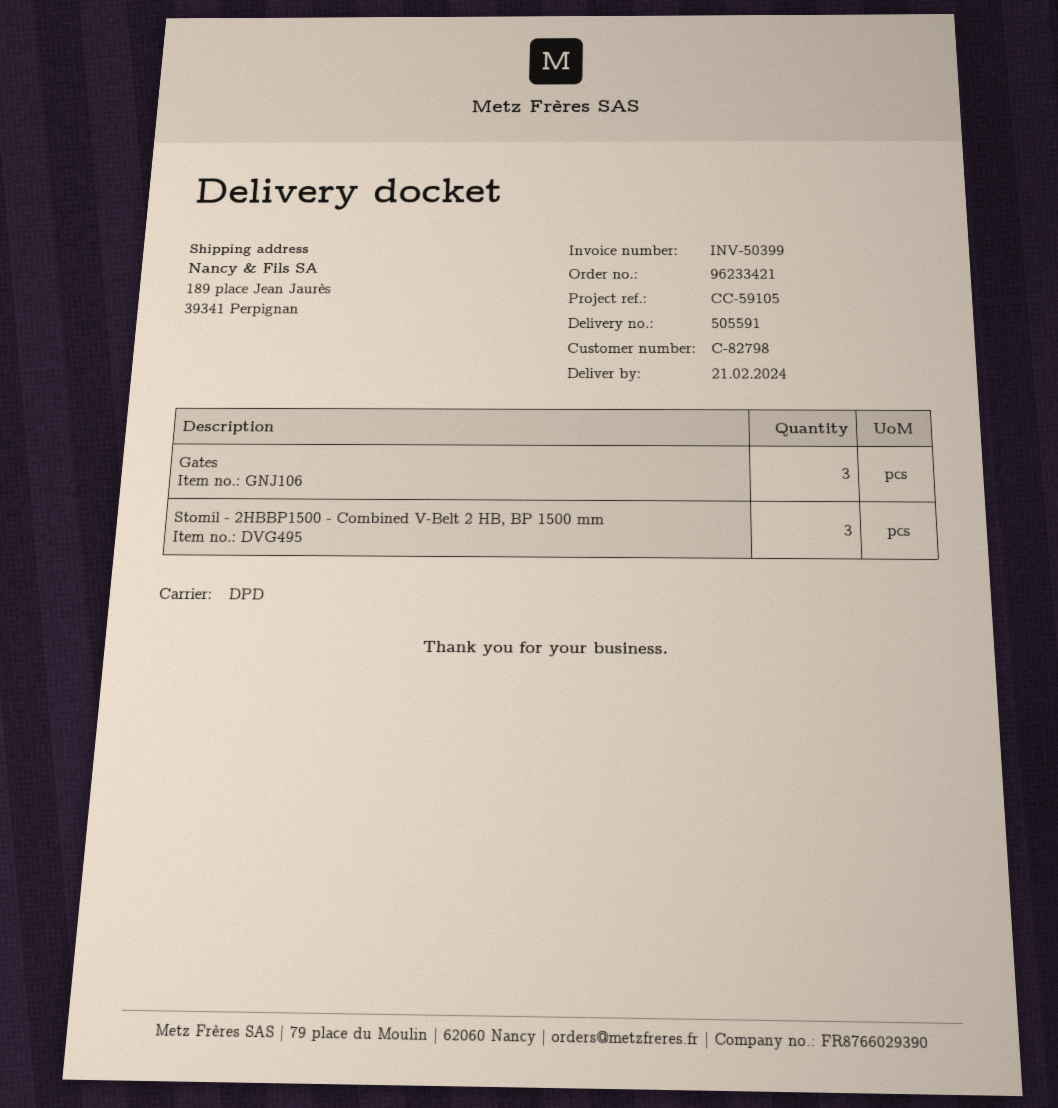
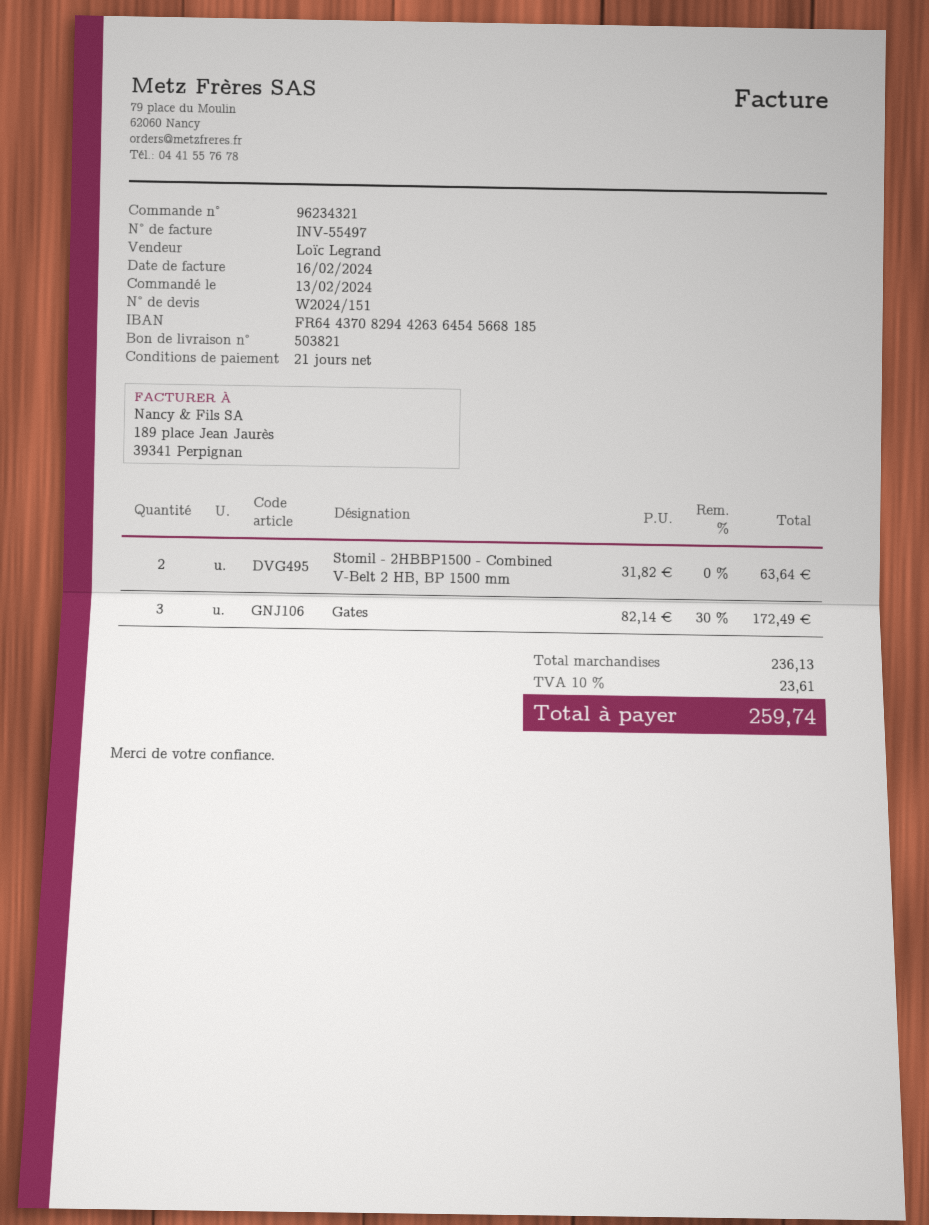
order number: 96233421 -> 96234321
delivery note number: 505591 -> 503821
invoice number: INV-50399 -> INV-55497
Stomil - 2HBBP1500 - Combined V-Belt 2 HB, BP 1500 mm: 3 -> 2

